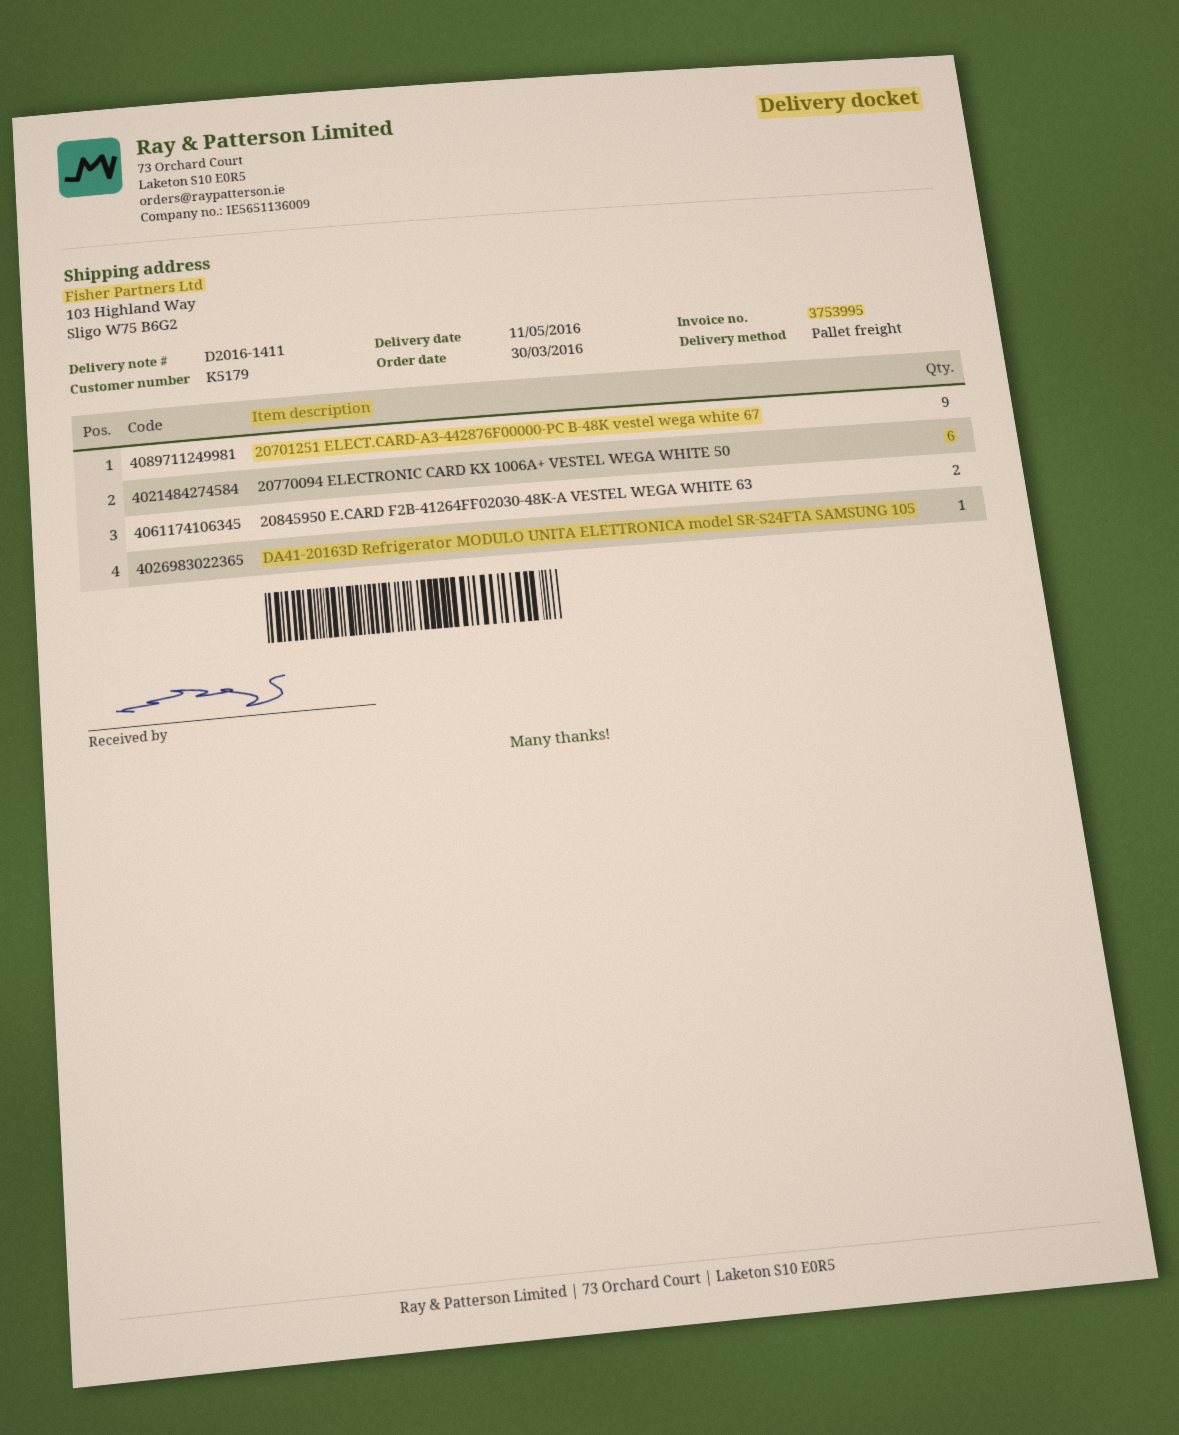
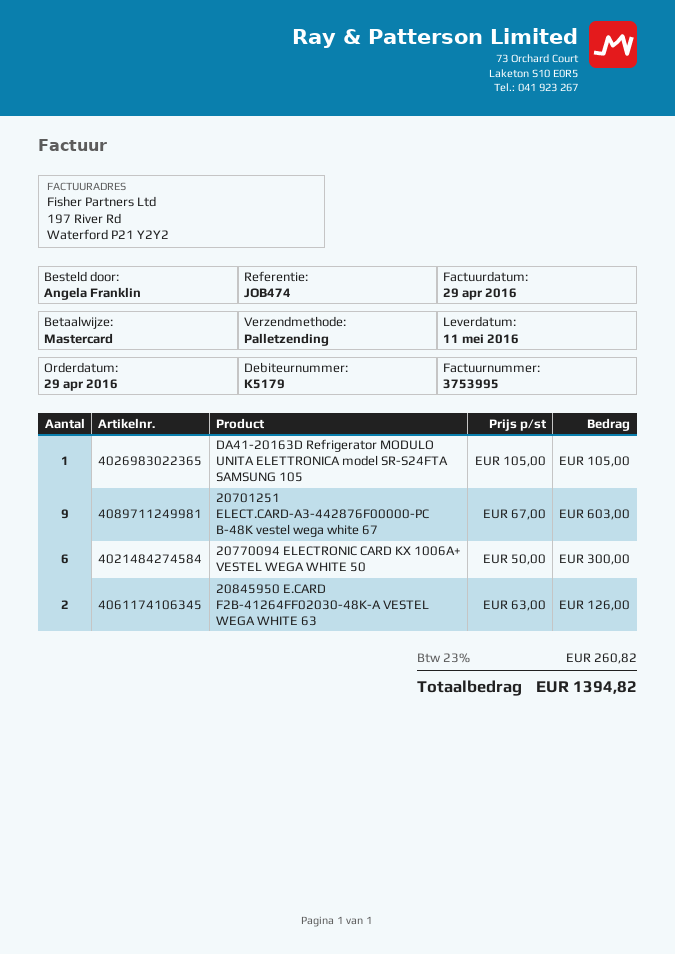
order date: 2016-03-30 -> 2016-04-29

